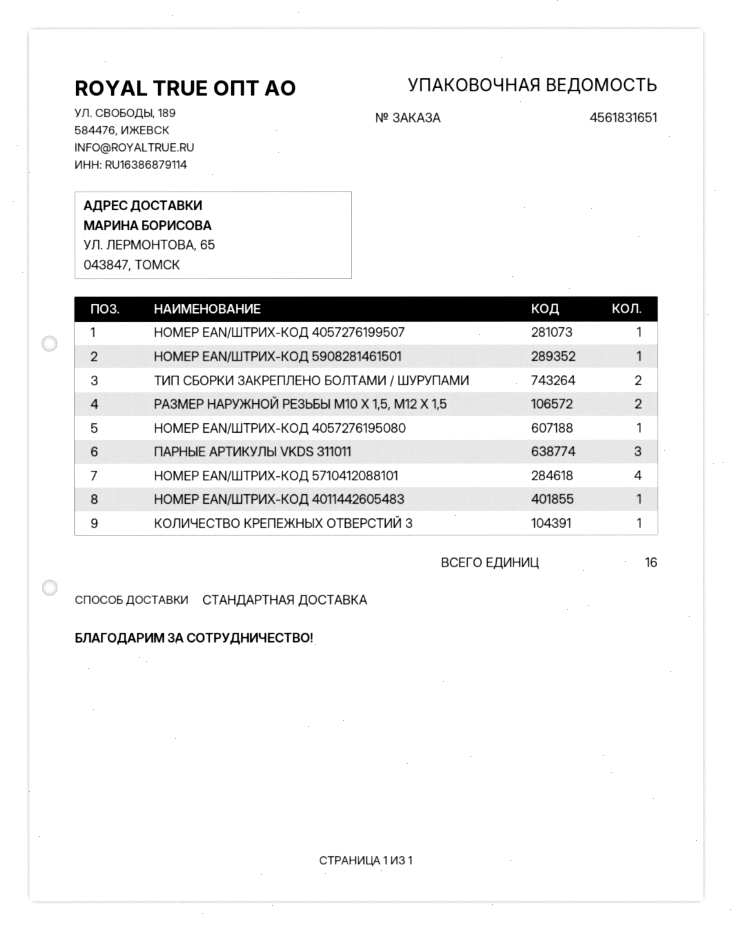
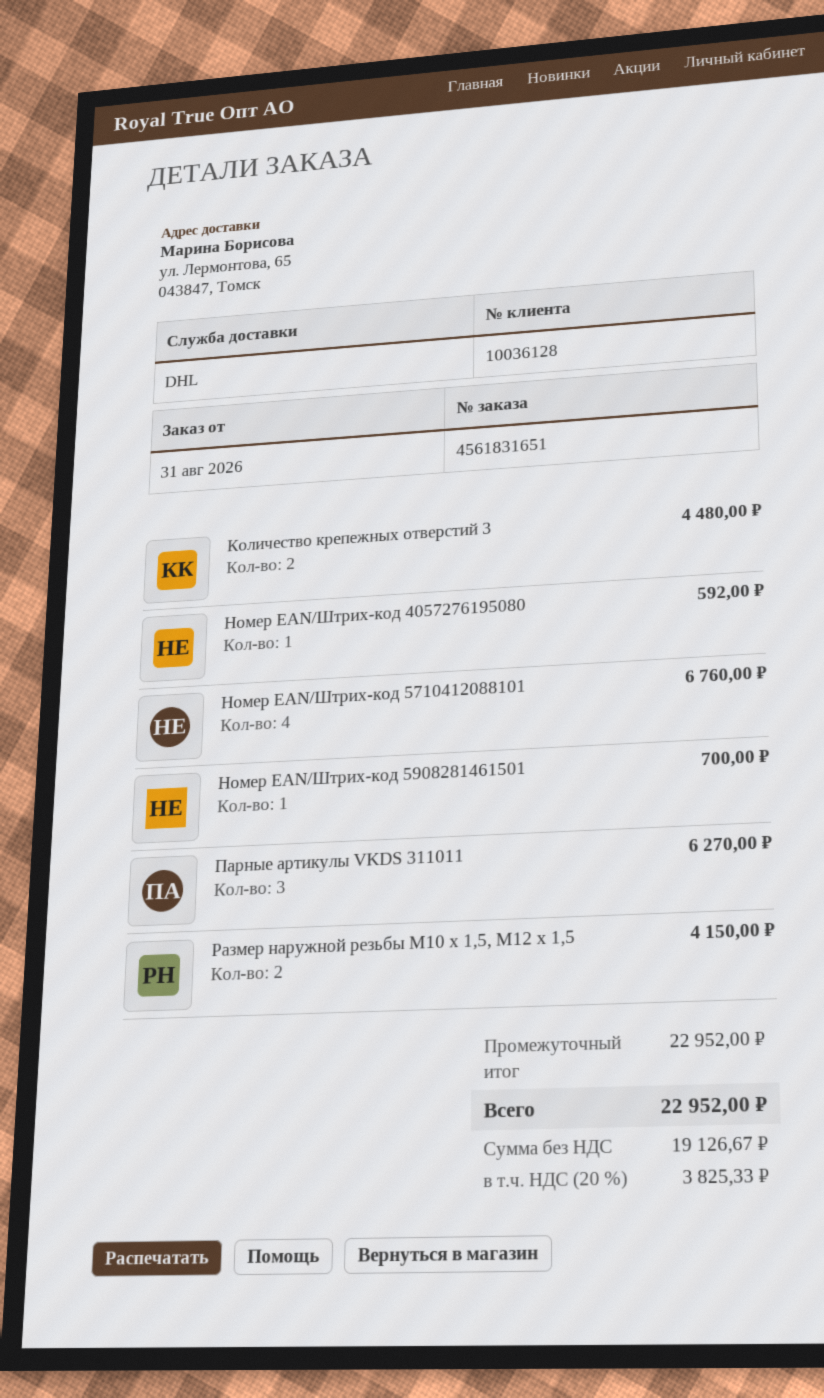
shipping method: standard -> DHL
НОМЕР EAN/ШТРИХ-КОД 4057276199507: 1 -> none
ТИП СБОРКИ ЗАКРЕПЛЕНО БОЛТАМИ / ШУРУПАМИ: 2 -> none
НОМЕР EAN/ШТРИХ-КОД 4011442605483: 1 -> none
КОЛИЧЕСТВО КРЕПЕЖНЫХ ОТВЕРСТИЙ 3: 1 -> 2

